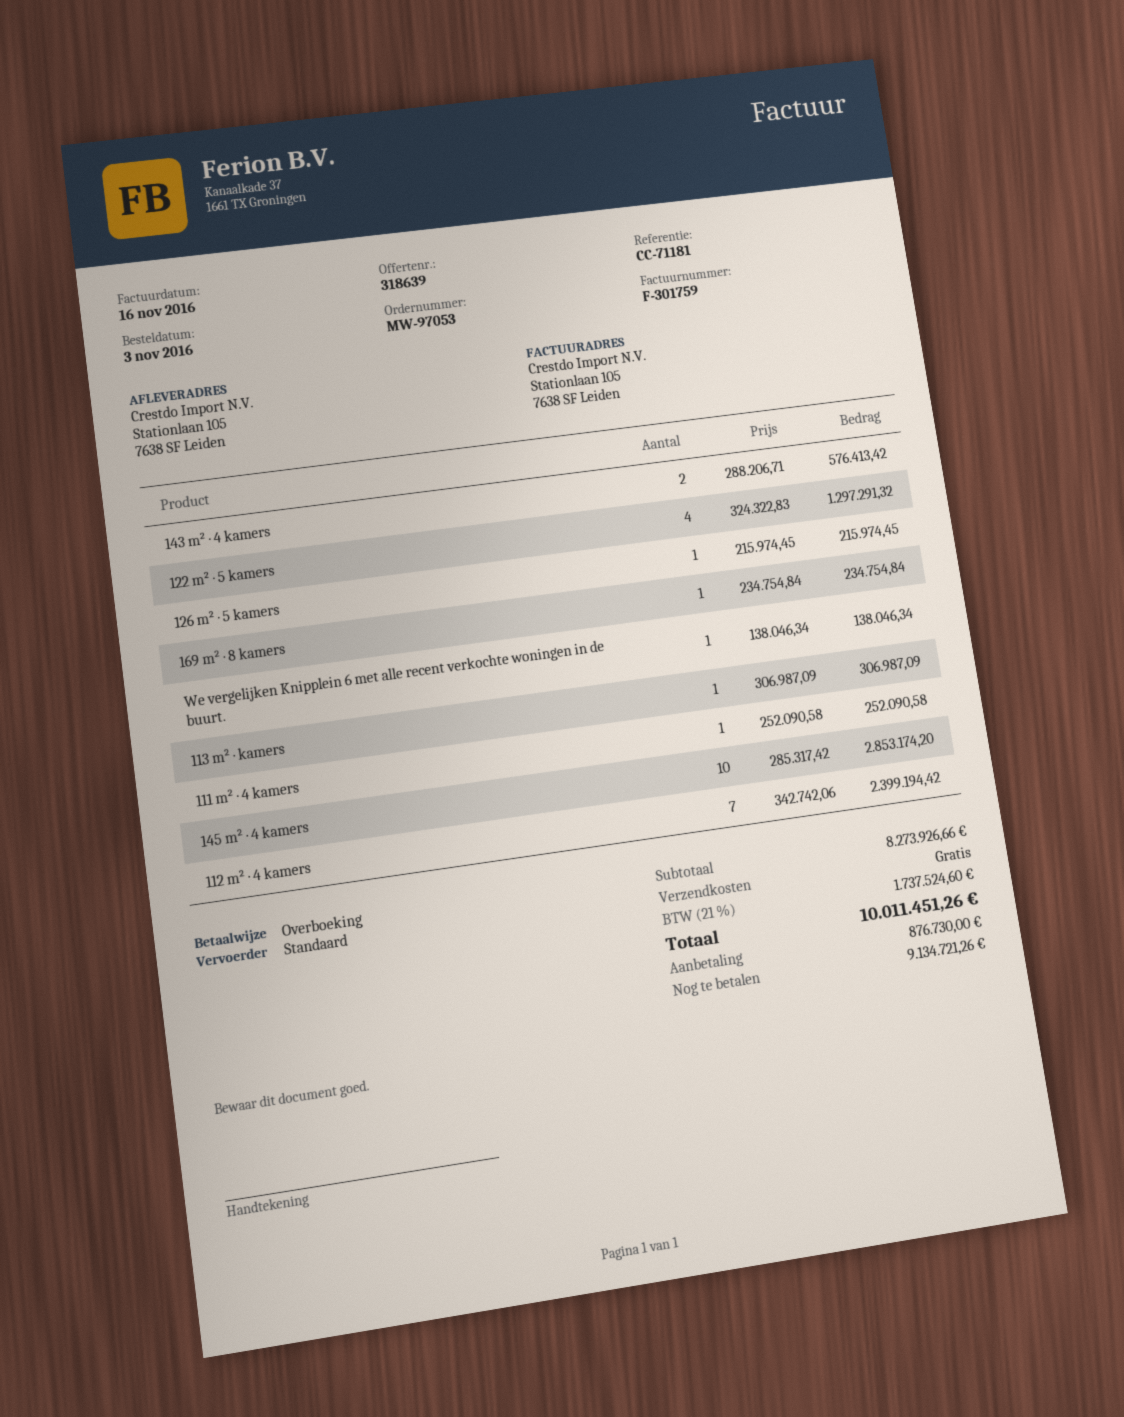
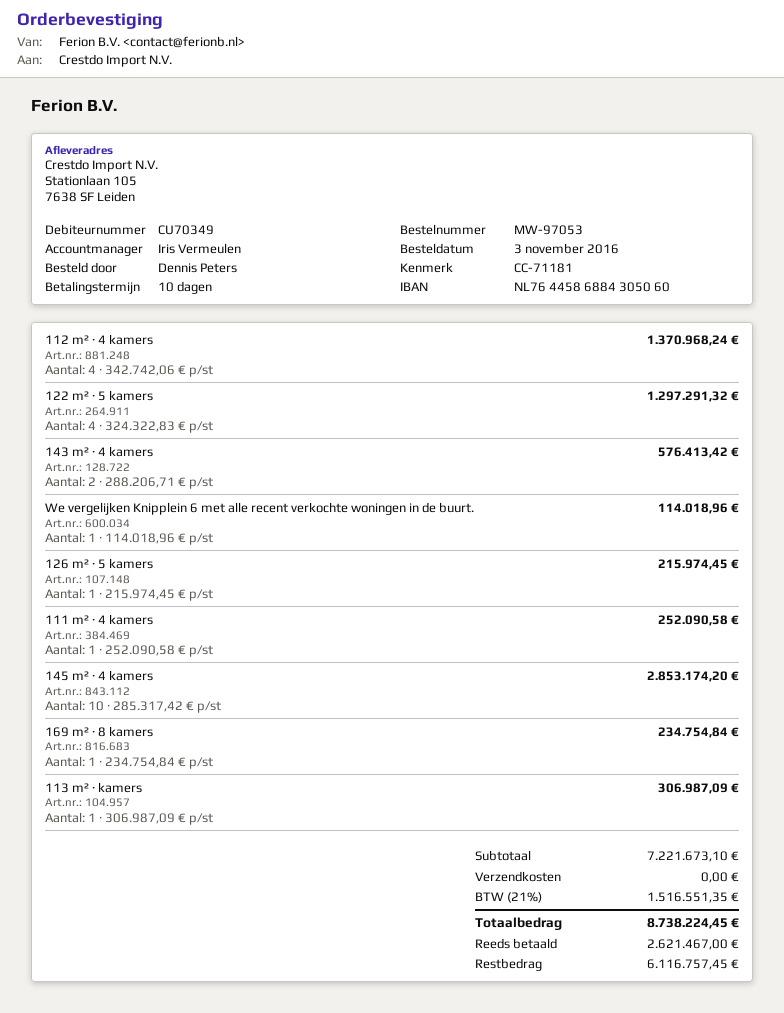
We vergelijken Knipplein 6 met alle recent verkochte woningen in de buurt.: 1 x 138046.34 = 138046.34 -> 1 x 114018.96 = 114018.96
112 m² · 4 kamers: 7 x 342742.06 = 2399194.42 -> 4 x 342742.06 = 1370968.24
subtotal: 8273926.66 -> 7221673.10
tax: 21% = 1737524.60 -> 21% = 1516551.35
total: 10011451.26 -> 8738224.45
deposit: 876730.00 -> 2621467.00
balance: 9134721.26 -> 6116757.45

